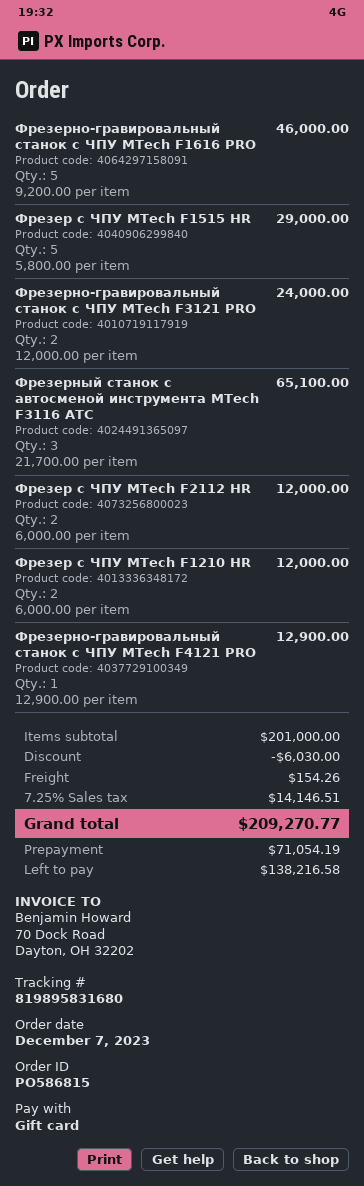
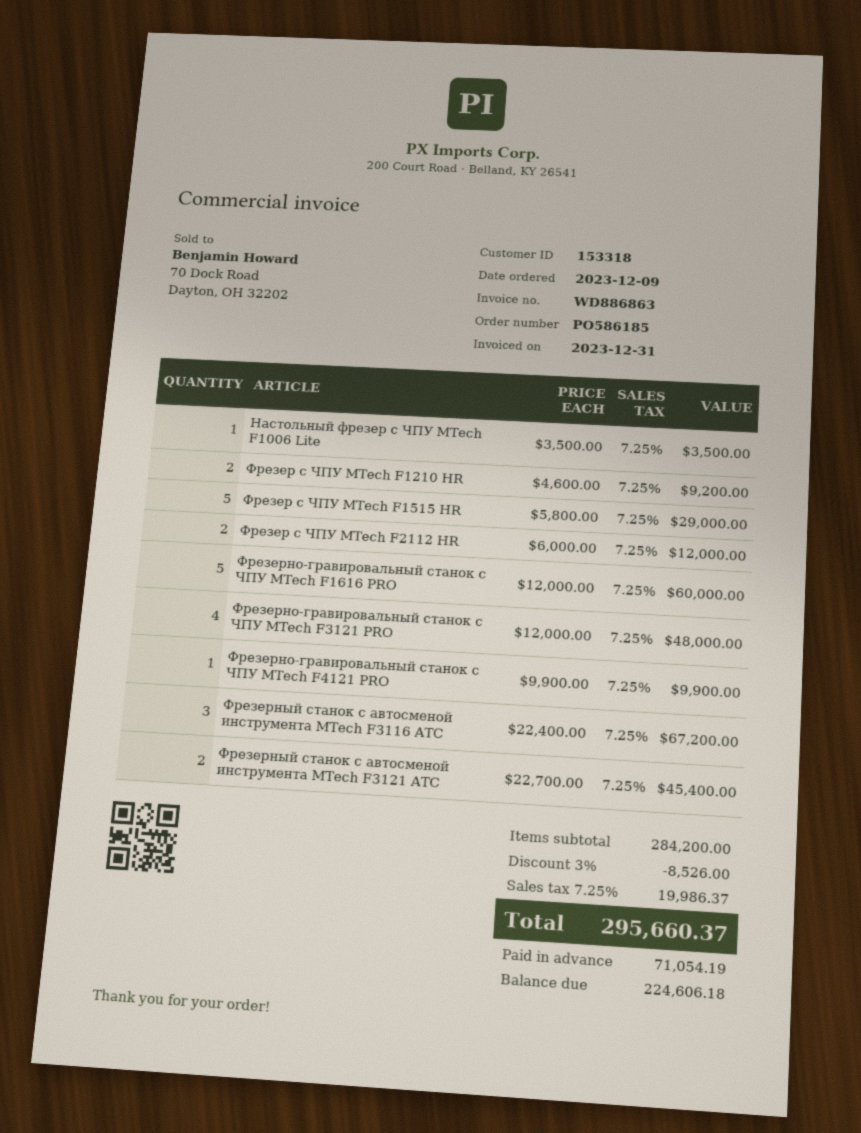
order number: PO586815 -> PO586185
order date: 2023-12-07 -> 2023-12-09
Фрезерно-гравировальный станок с ЧПУ MTech F1616 PRO: 5 x 9200.00 = 46000.00 -> 5 x 12000.00 = 60000.00
Фрезерно-гравировальный станок с ЧПУ MTech F3121 PRO: 2 x 12000.00 = 24000.00 -> 4 x 12000.00 = 48000.00
Фрезерный станок с автосменой инструмента MTech F3116 ATC: 3 x 21700.00 = 65100.00 -> 3 x 22400.00 = 67200.00
Фрезер с ЧПУ MTech F1210 HR: 2 x 6000.00 = 12000.00 -> 2 x 4600.00 = 9200.00
Фрезерно-гравировальный станок с ЧПУ MTech F4121 PRO: 1 x 12900.00 = 12900.00 -> 1 x 9900.00 = 9900.00
Настольный фрезер с ЧПУ MTech F1006 Lite: none -> 1 x 3500.00 = 3500.00
Фрезерный станок с автосменой инструмента MTech F3121 ATC: none -> 2 x 22700.00 = 45400.00
subtotal: 201000.00 -> 284200.00
discount: 6030.00 -> 8526.00
shipping: 154.26 -> none
tax: 7.25% = 14146.51 -> 7.25% = 19986.37
total: 209270.77 -> 295660.37
balance: 138216.58 -> 224606.18

